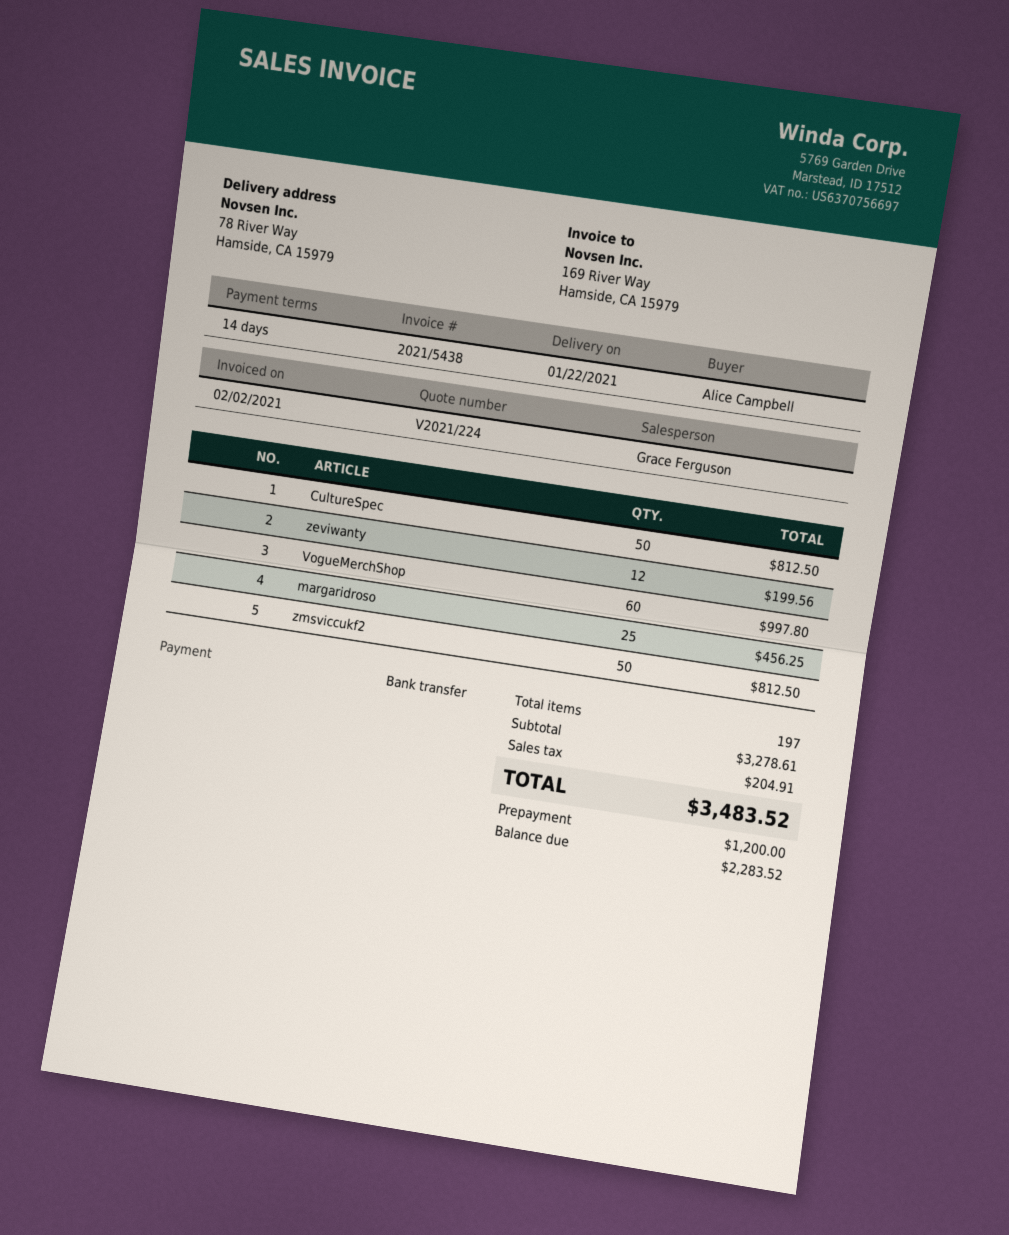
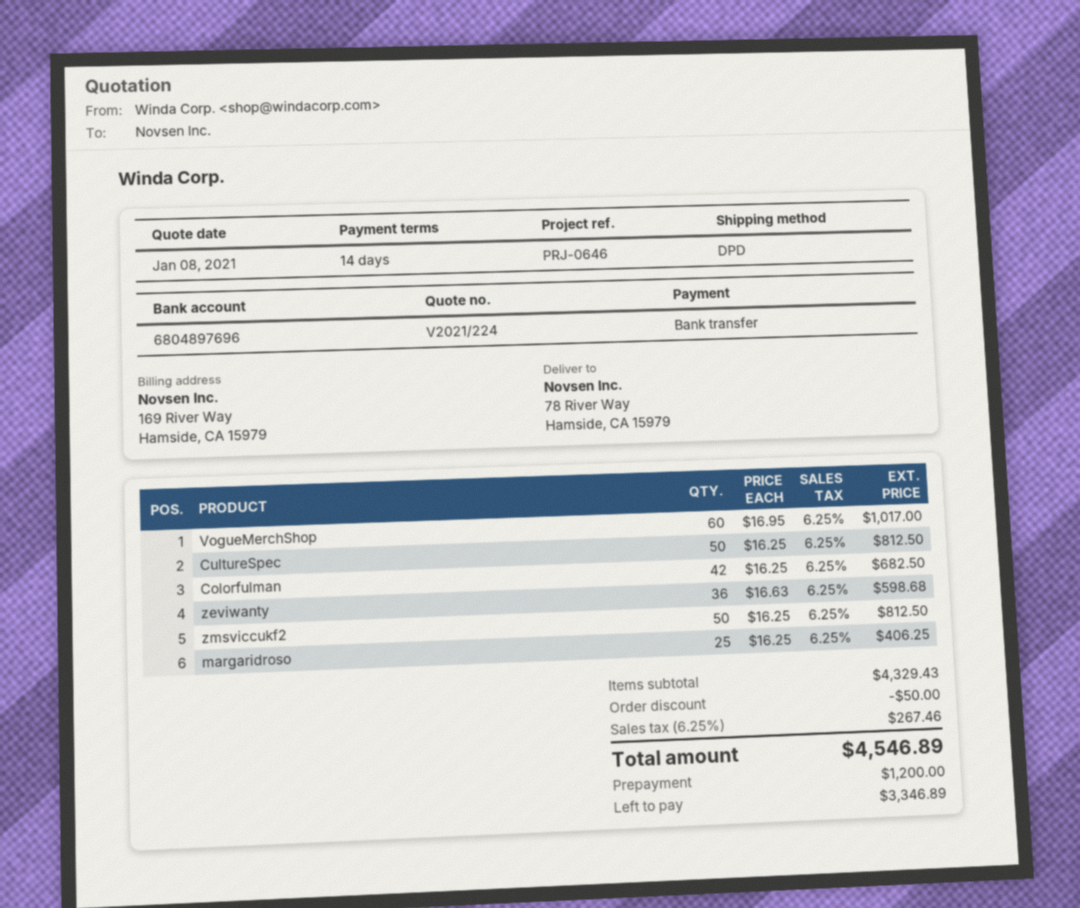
zeviwanty: 12 for 199.56 -> 36 for 598.68
VogueMerchShop: 60 for 997.80 -> 60 for 1017.00
margaridroso: 25 for 456.25 -> 25 for 406.25
Colorfulman: none -> 42 for 682.50
subtotal: 3278.61 -> 4329.43
discount: none -> 50.00
tax: 204.91 -> 267.46
total: 3483.52 -> 4546.89
balance: 2283.52 -> 3346.89

